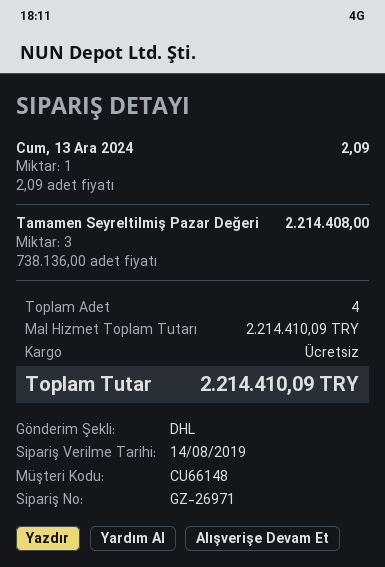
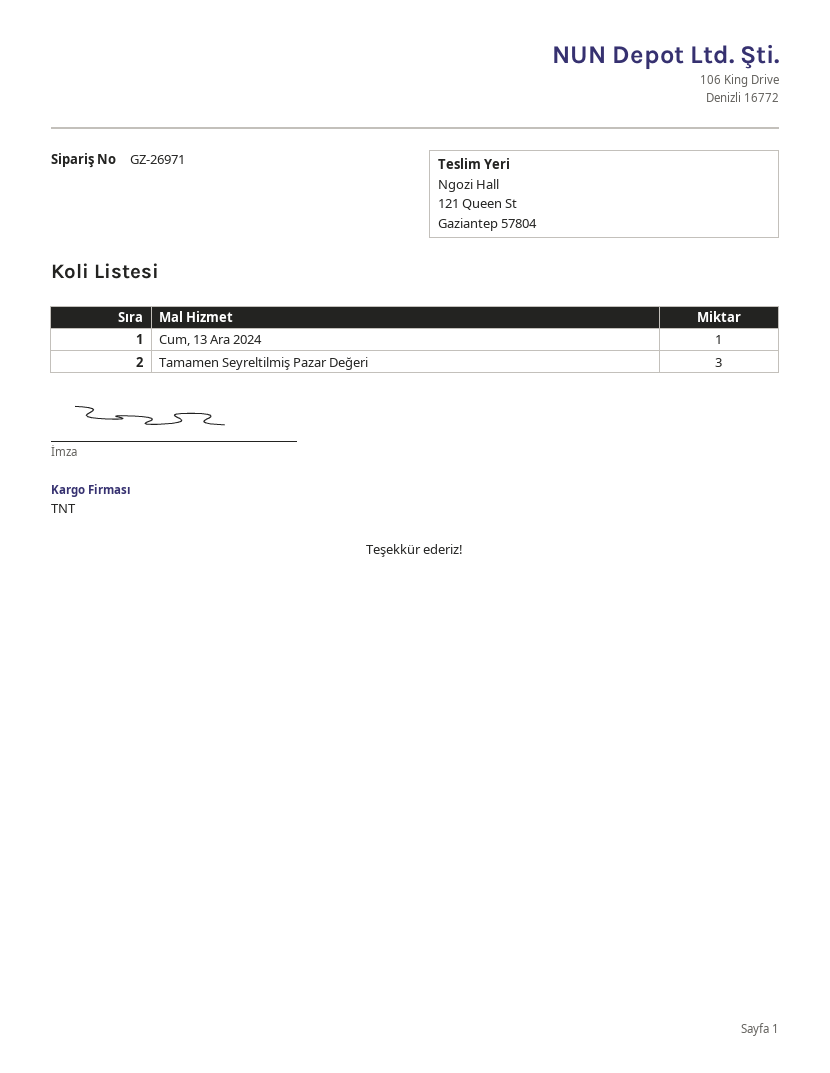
shipping method: DHL -> TNT

